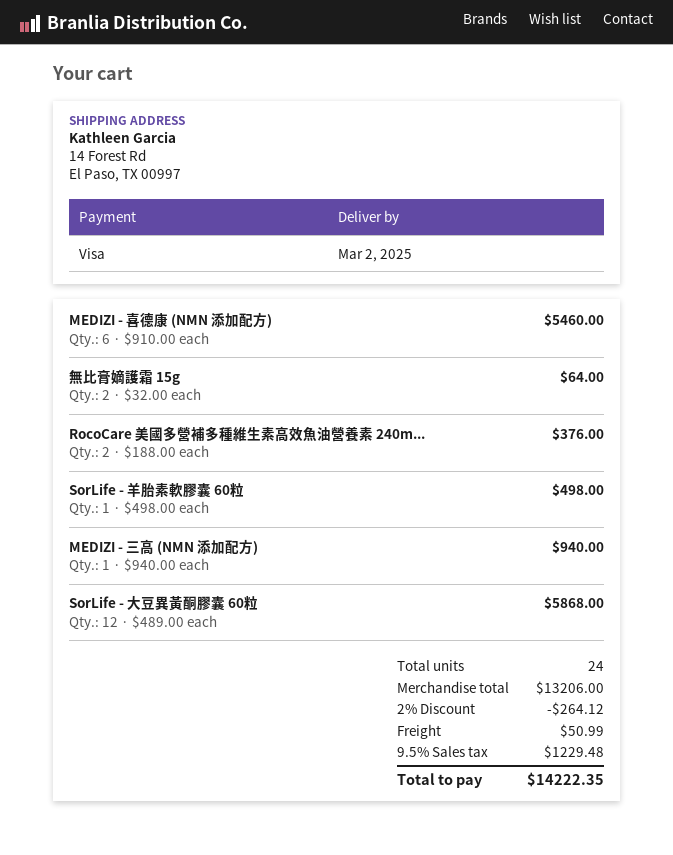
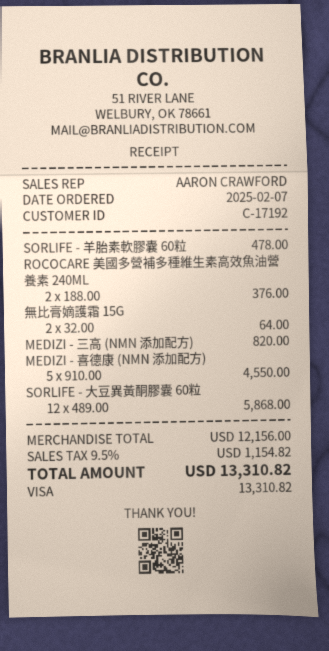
MEDIZI - 喜德康 (NMN 添加配方): 6 x 910.00 = 5460.00 -> 5 x 910.00 = 4550.00
SorLife - 羊胎素軟膠囊 60粒: 1 x 498.00 = 498.00 -> 1 x 478.00 = 478.00
MEDIZI - 三高 (NMN 添加配方): 1 x 940.00 = 940.00 -> 1 x 820.00 = 820.00
subtotal: 13206.00 -> 12156.00
discount: 2% = 264.12 -> none
shipping: 50.99 -> none
tax: 9.5% = 1229.48 -> 9.5% = 1154.82
total: 14222.35 -> 13310.82

